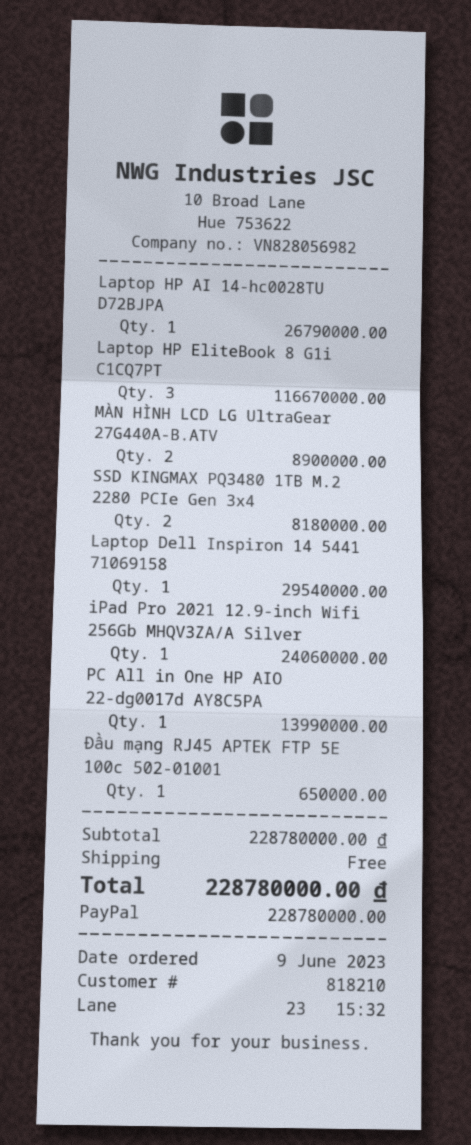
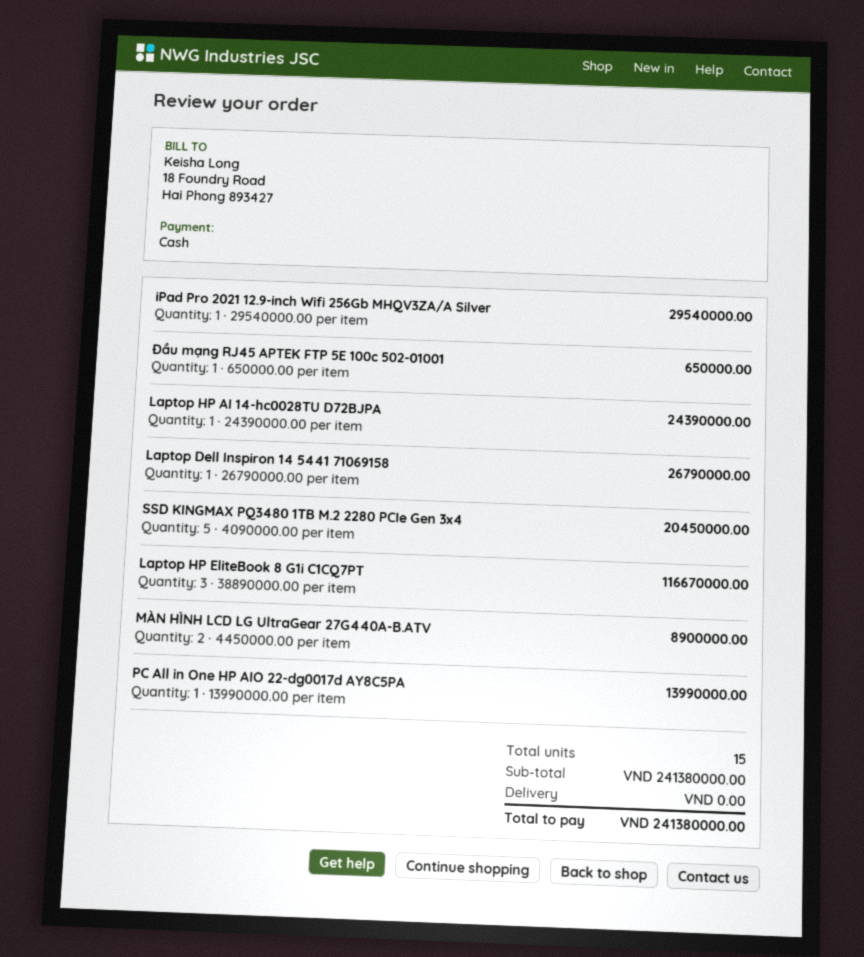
payment method: PayPal -> cash
Laptop HP AI 14-hc0028TU D72BJPA: 1 for 26790000.00 -> 1 for 24390000.00
SSD KINGMAX PQ3480 1TB M.2 2280 PCIe Gen 3x4: 2 for 8180000.00 -> 5 for 20450000.00
Laptop Dell Inspiron 14 5441 71069158: 1 for 29540000.00 -> 1 for 26790000.00
iPad Pro 2021 12.9-inch Wifi 256Gb MHQV3ZA/A Silver: 1 for 24060000.00 -> 1 for 29540000.00
subtotal: 228780000.00 -> 241380000.00
total: 228780000.00 -> 241380000.00

